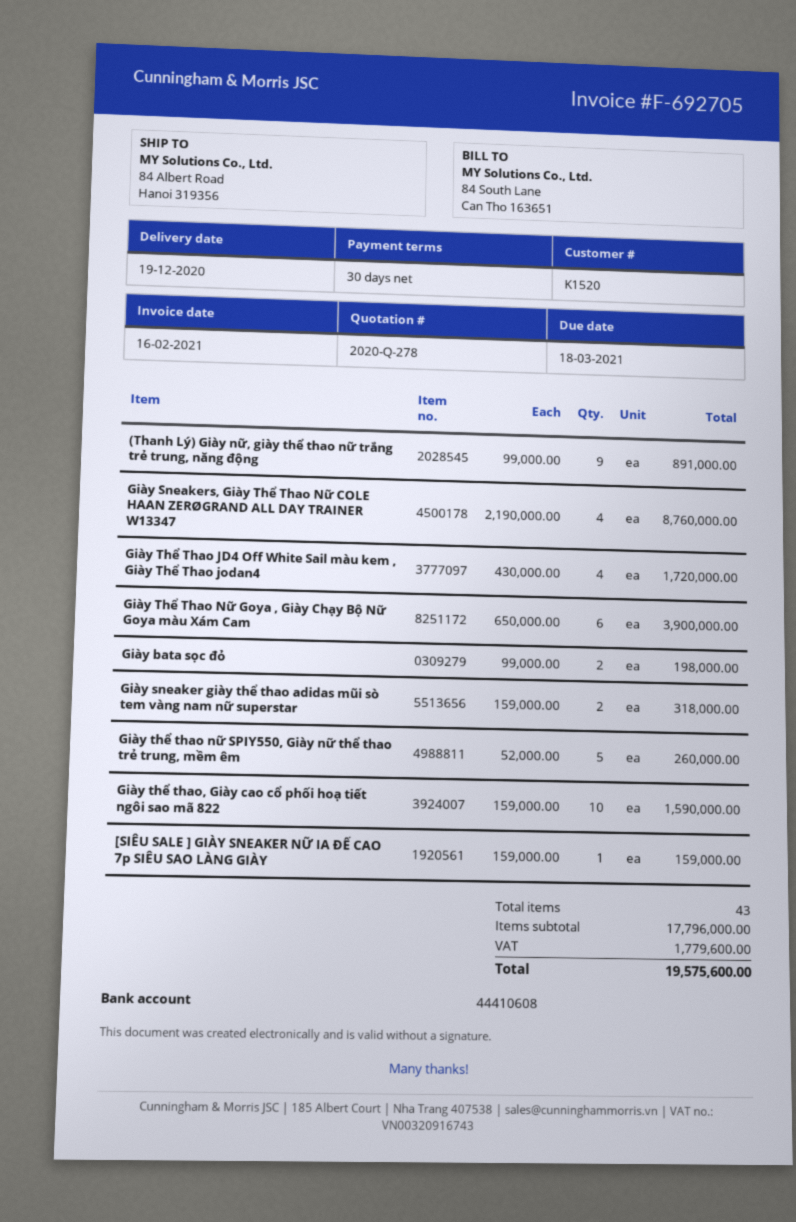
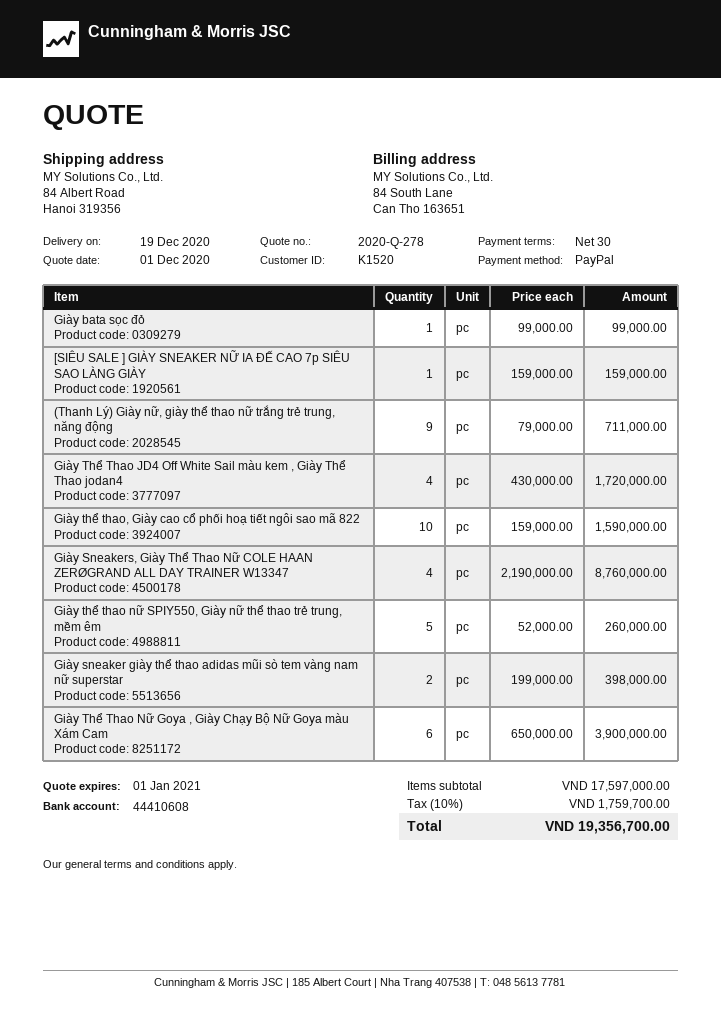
(Thanh Lý) Giày nữ, giày thể thao nữ trắng trẻ trung, năng động: 9 x 99000.00 = 891000.00 -> 9 x 79000.00 = 711000.00
Giày bata sọc đỏ: 2 x 99000.00 = 198000.00 -> 1 x 99000.00 = 99000.00
Giày sneaker giày thể thao adidas mũi sò tem vàng nam nữ superstar: 2 x 159000.00 = 318000.00 -> 2 x 199000.00 = 398000.00
subtotal: 17796000.00 -> 17597000.00
tax: 1779600.00 -> 1759700.00
total: 19575600.00 -> 19356700.00

